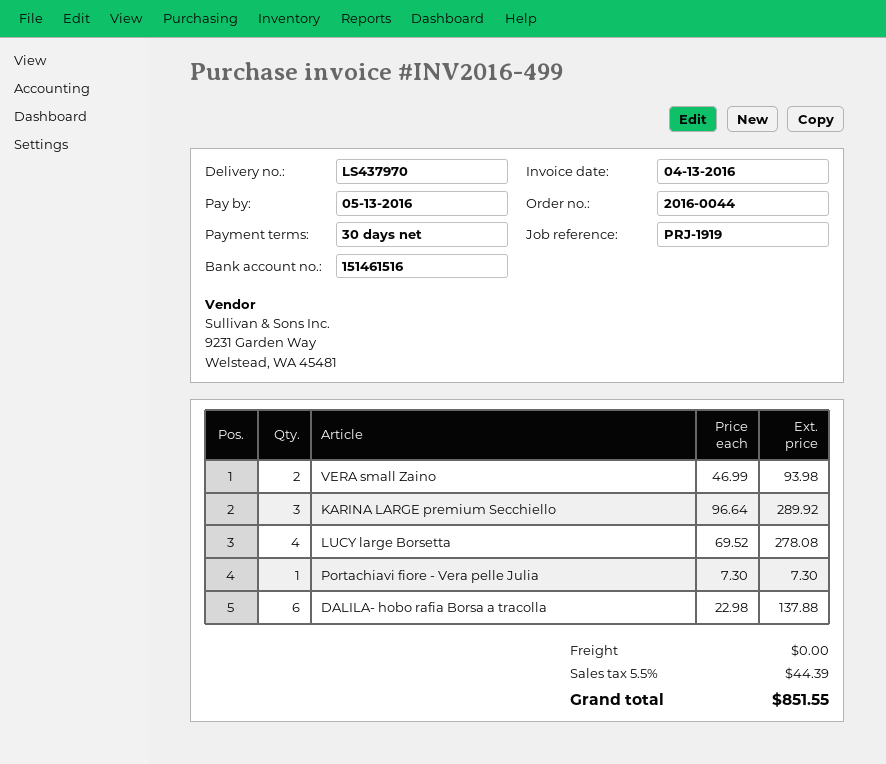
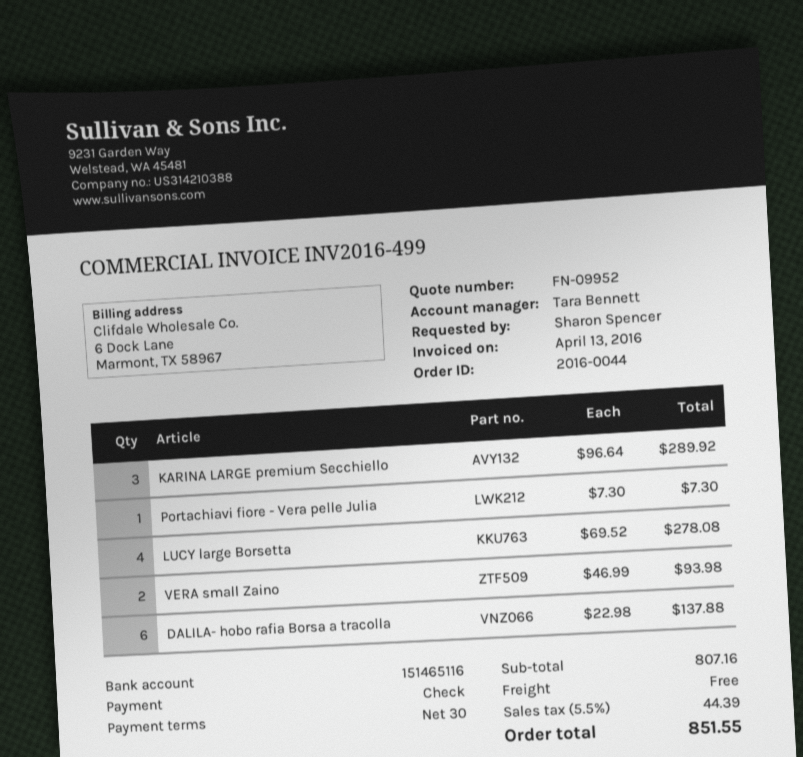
bank account: 151461516 -> 151465116

